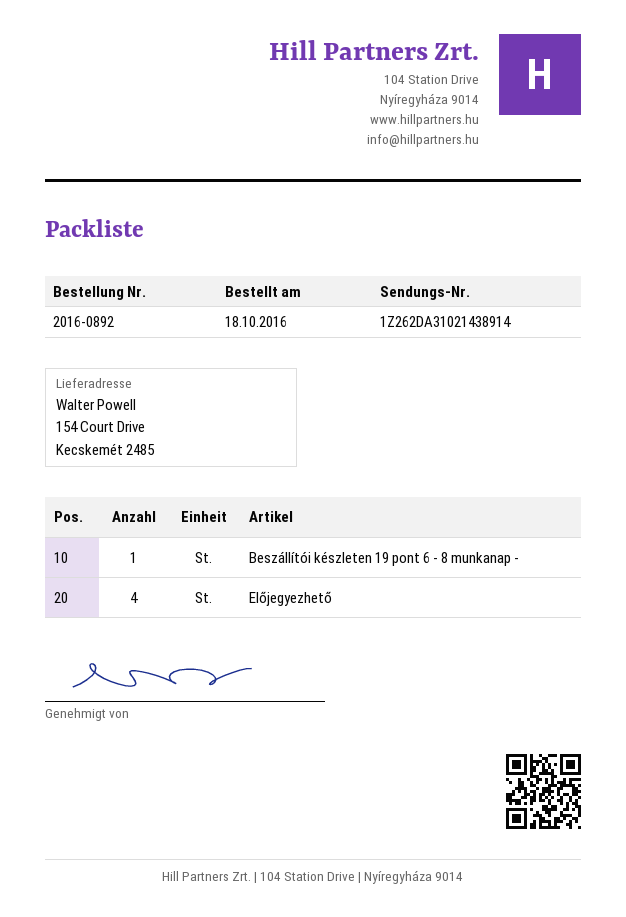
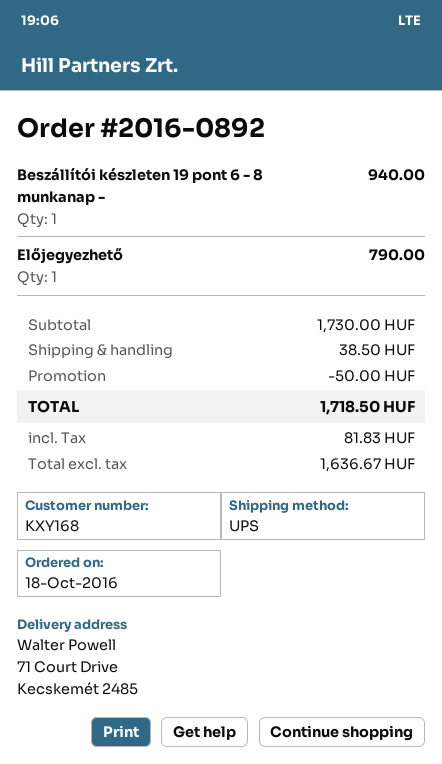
ship to: 154 Court Drive, Kecskemét 2485 -> 71 Court Drive, Kecskemét 2485
Előjegyezhető: 4 -> 1

